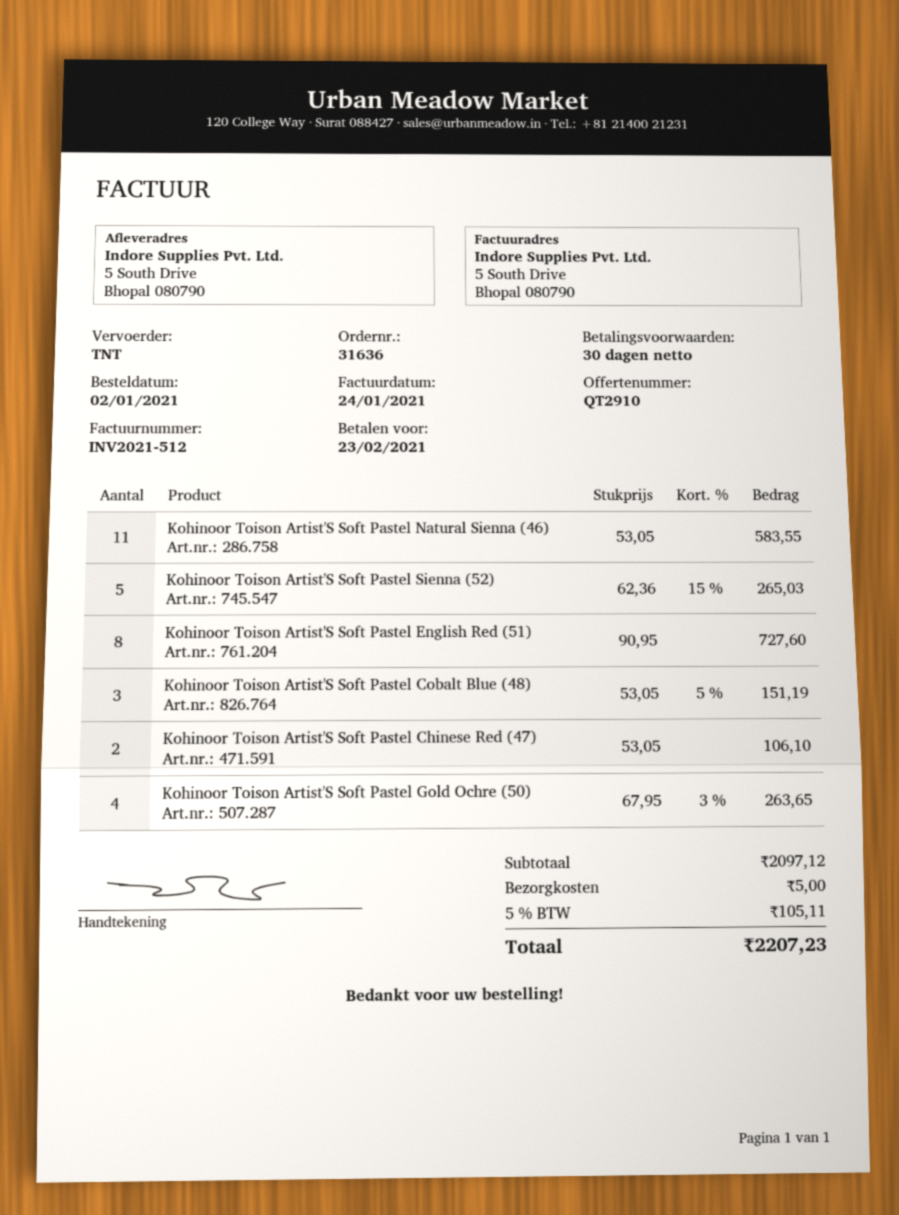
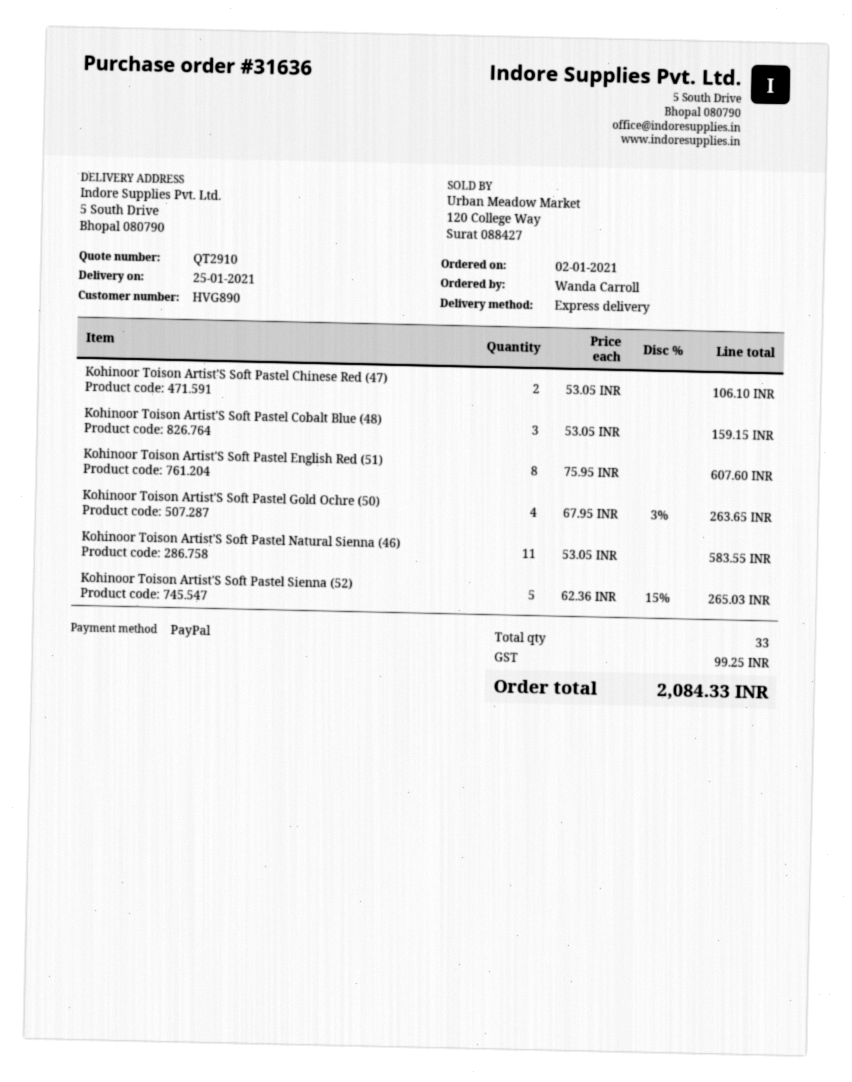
shipping method: TNT -> express
Kohinoor Toison Artist'S Soft Pastel English Red (51): 8 x 90.95 = 727.60 -> 8 x 75.95 = 607.60
Kohinoor Toison Artist'S Soft Pastel Cobalt Blue (48): 3 x 53.05 - 5% = 151.19 -> 3 x 53.05 = 159.15
shipping: 5.00 -> none
tax: 105.11 -> 99.25
total: 2207.23 -> 2084.33

